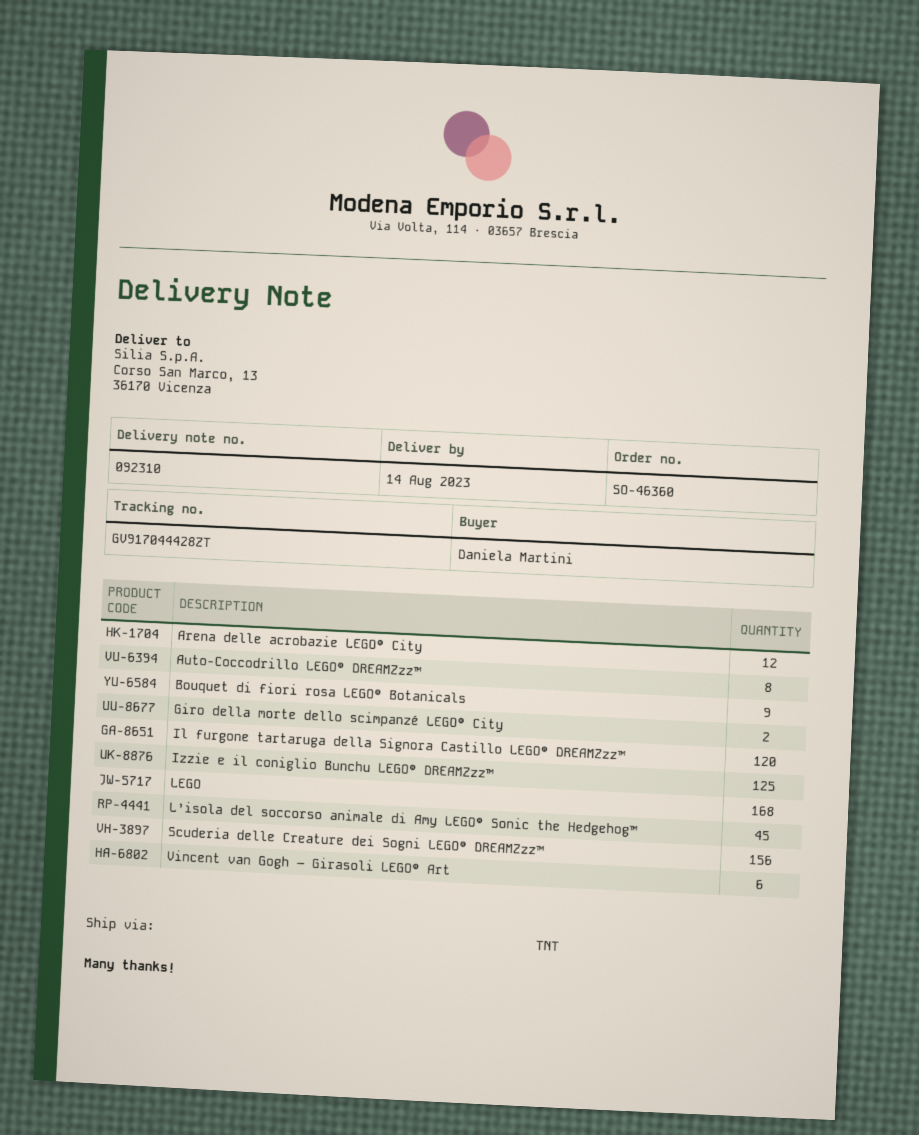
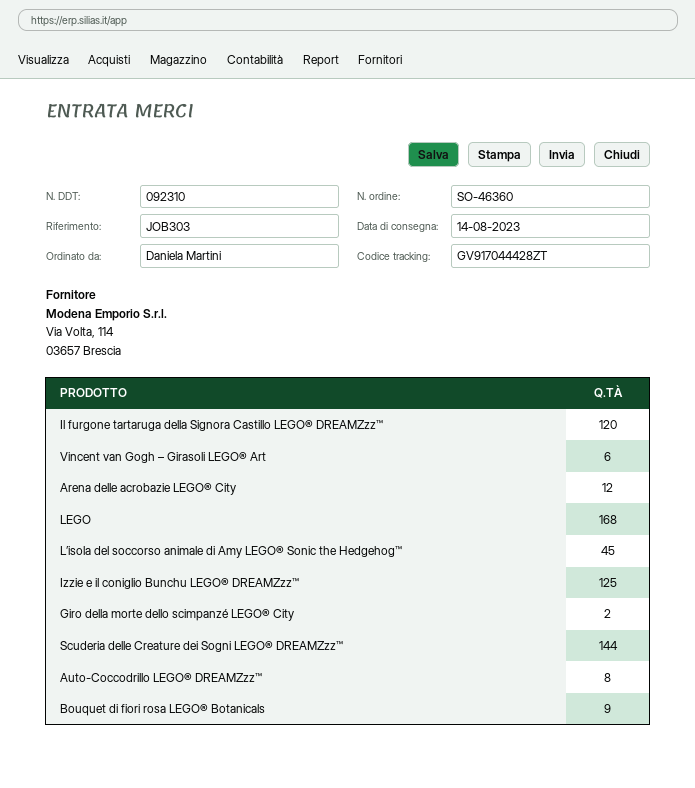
Scuderia delle Creature dei Sogni LEGO® DREAMZzz™: 156 -> 144

